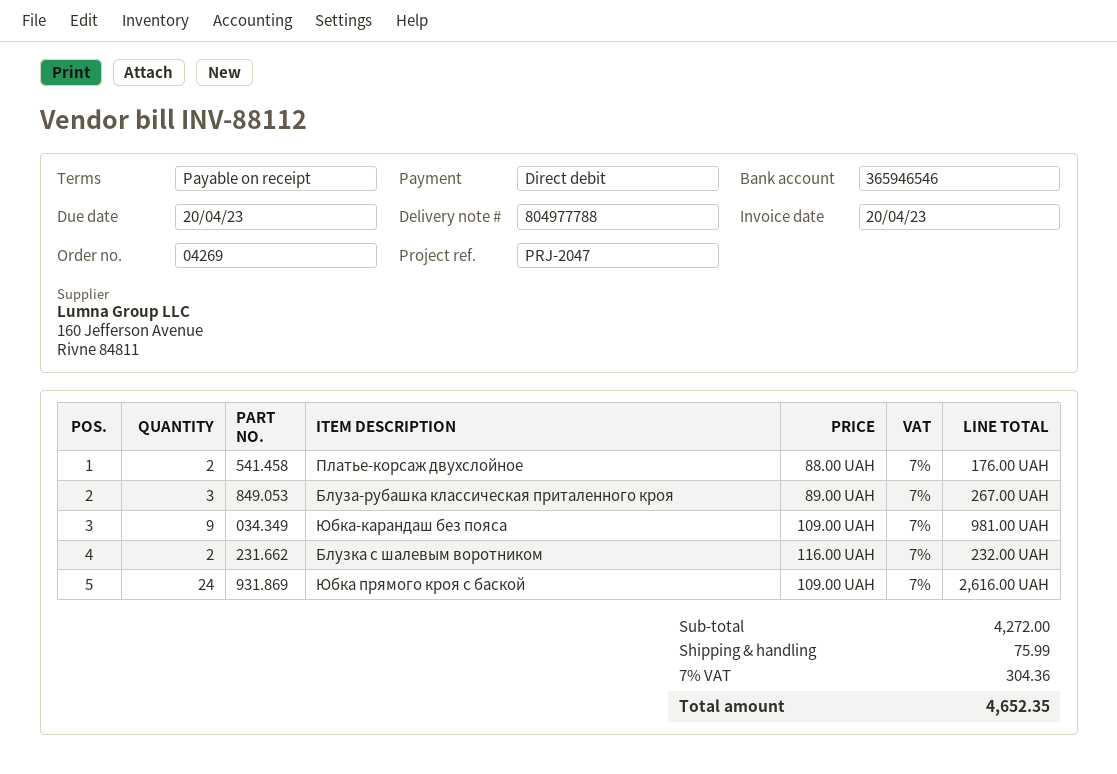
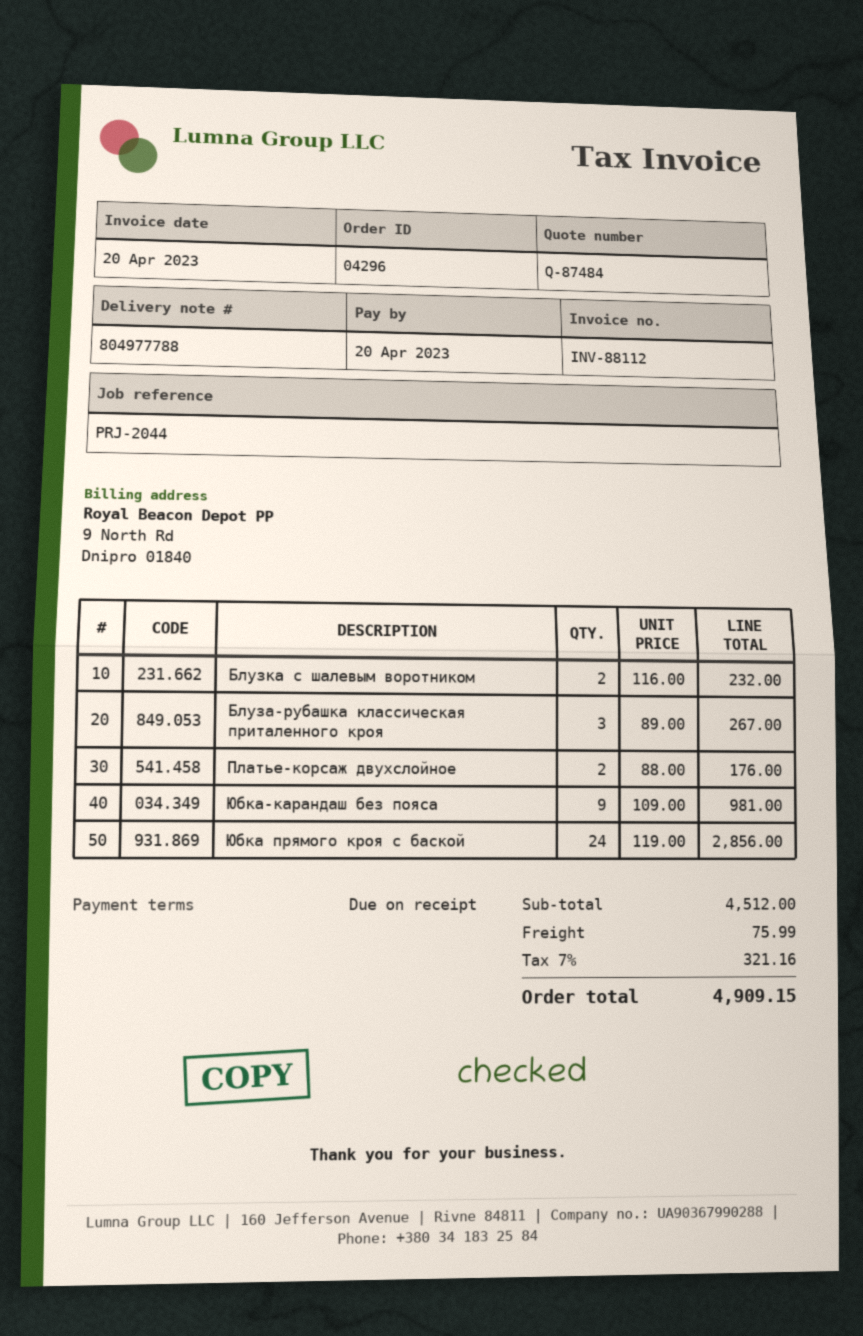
order number: 04269 -> 04296
reference: PRJ-2047 -> PRJ-2044
Юбка прямого кроя с баской: 24 x 109.00 = 2616.00 -> 24 x 119.00 = 2856.00
subtotal: 4272.00 -> 4512.00
tax: 7% = 304.36 -> 7% = 321.16
total: 4652.35 -> 4909.15

